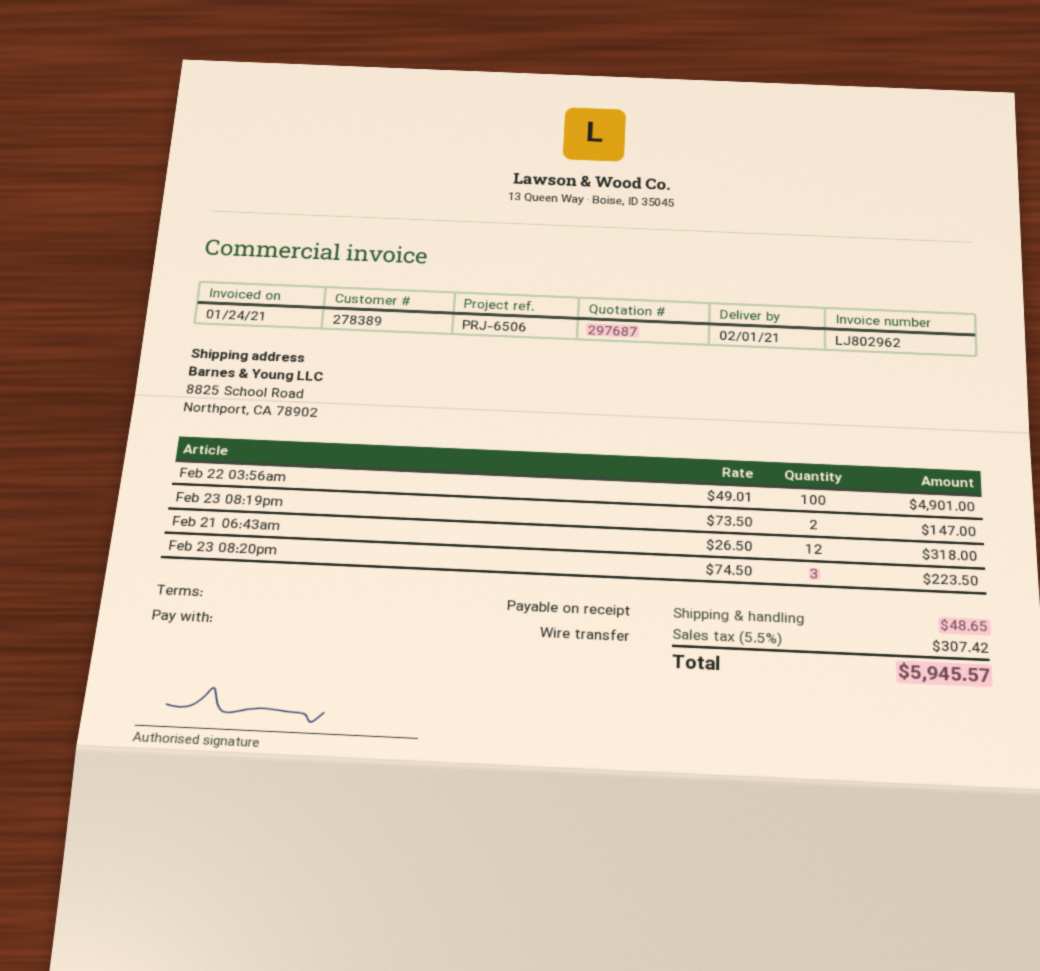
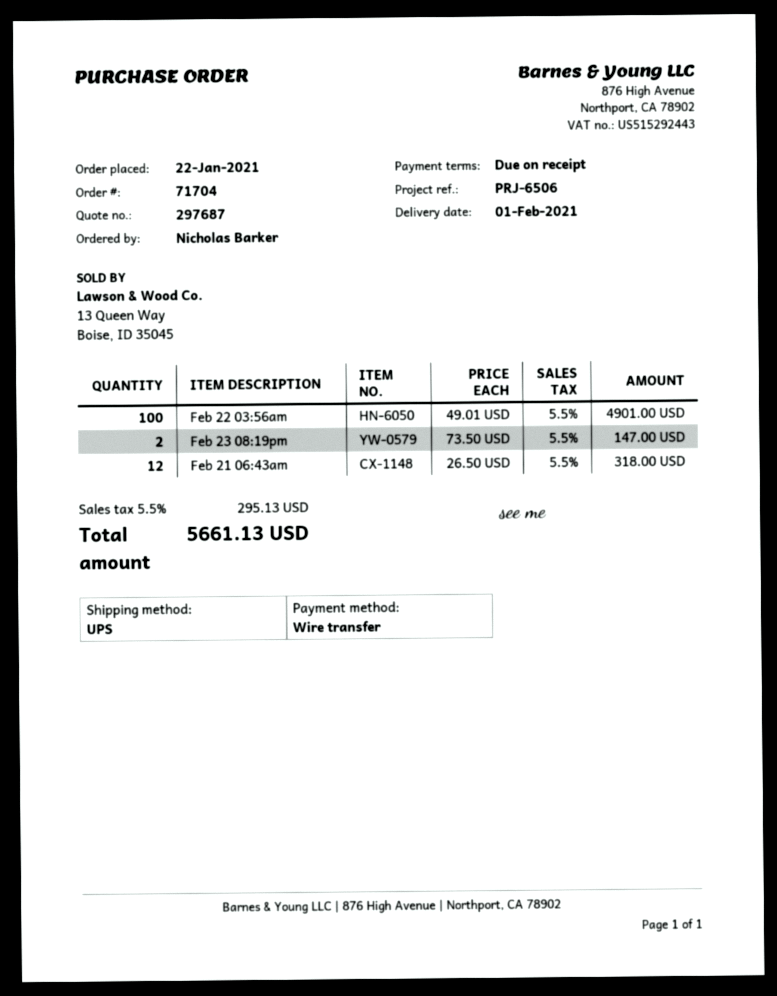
Feb 23 08:20pm: 3 x 74.50 = 223.50 -> none
shipping: 48.65 -> none
tax: 5.5% = 307.42 -> 5.5% = 295.13
total: 5945.57 -> 5661.13

